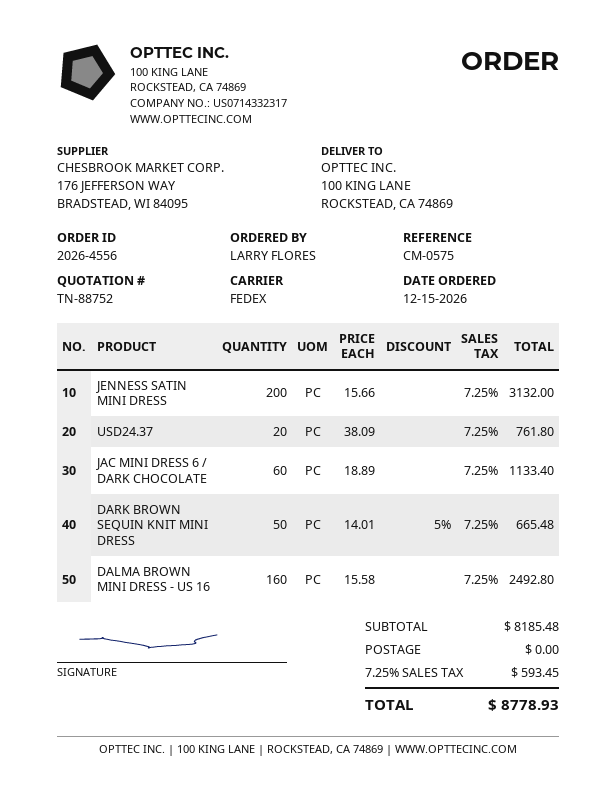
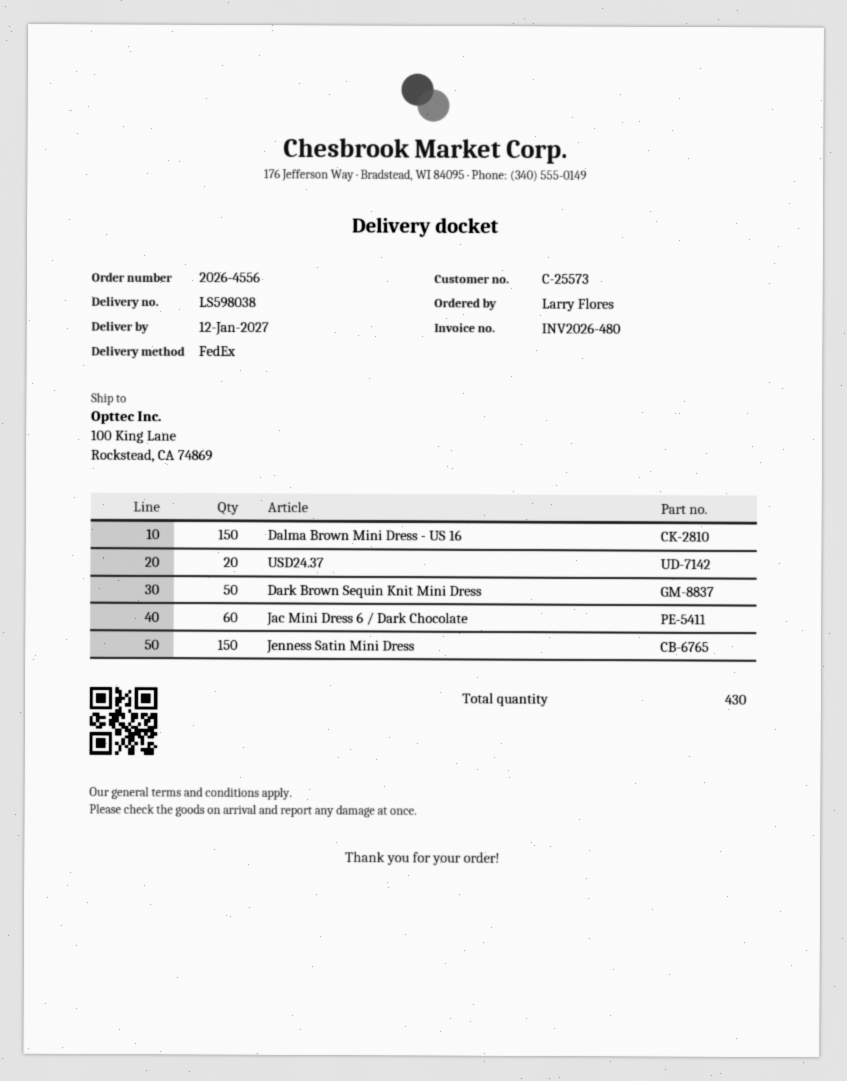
JENNESS SATIN MINI DRESS: 200 -> 150
DALMA BROWN MINI DRESS - US 16: 160 -> 150

